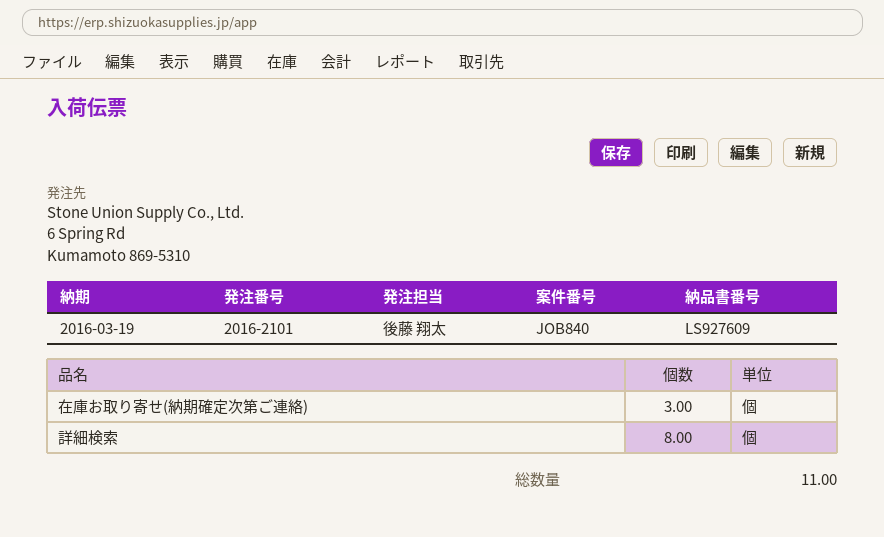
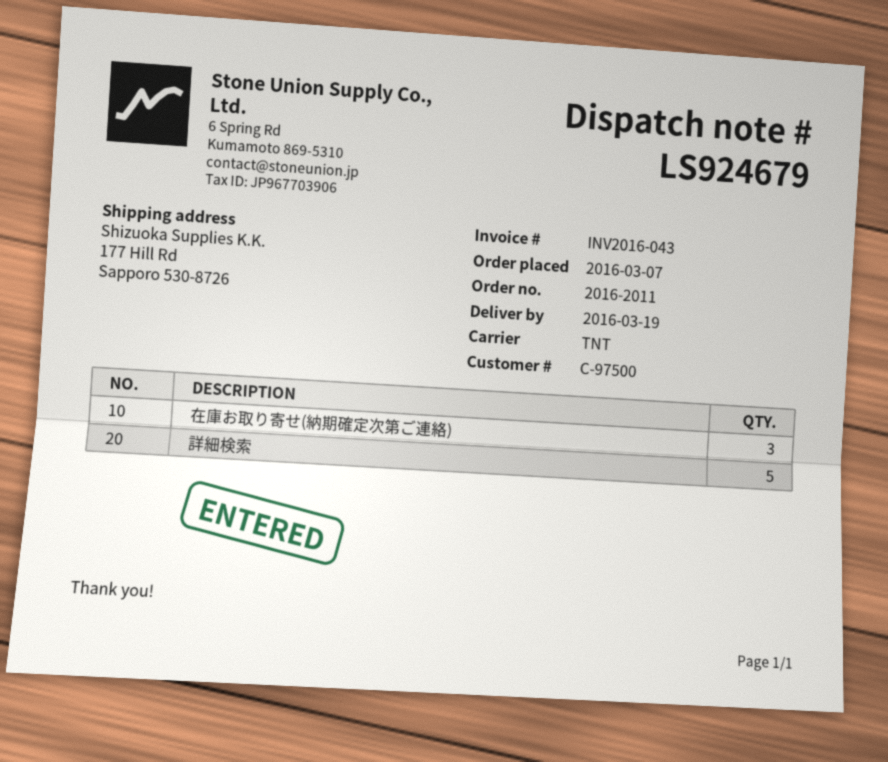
order number: 2016-2101 -> 2016-2011
delivery note number: LS927609 -> LS924679
詳細検索: 8 -> 5

